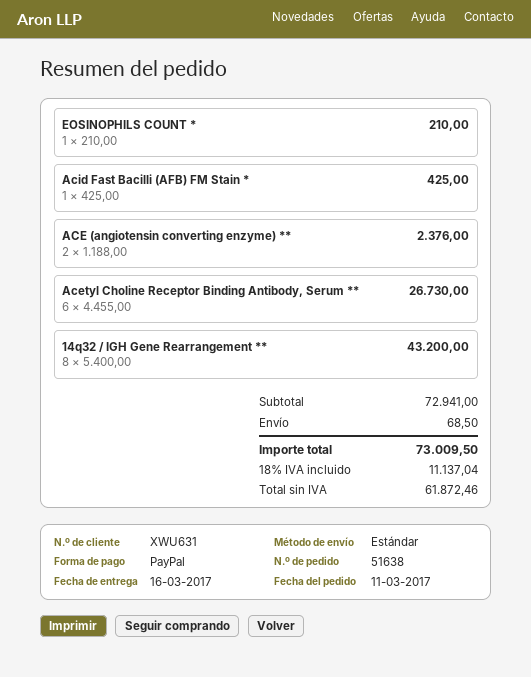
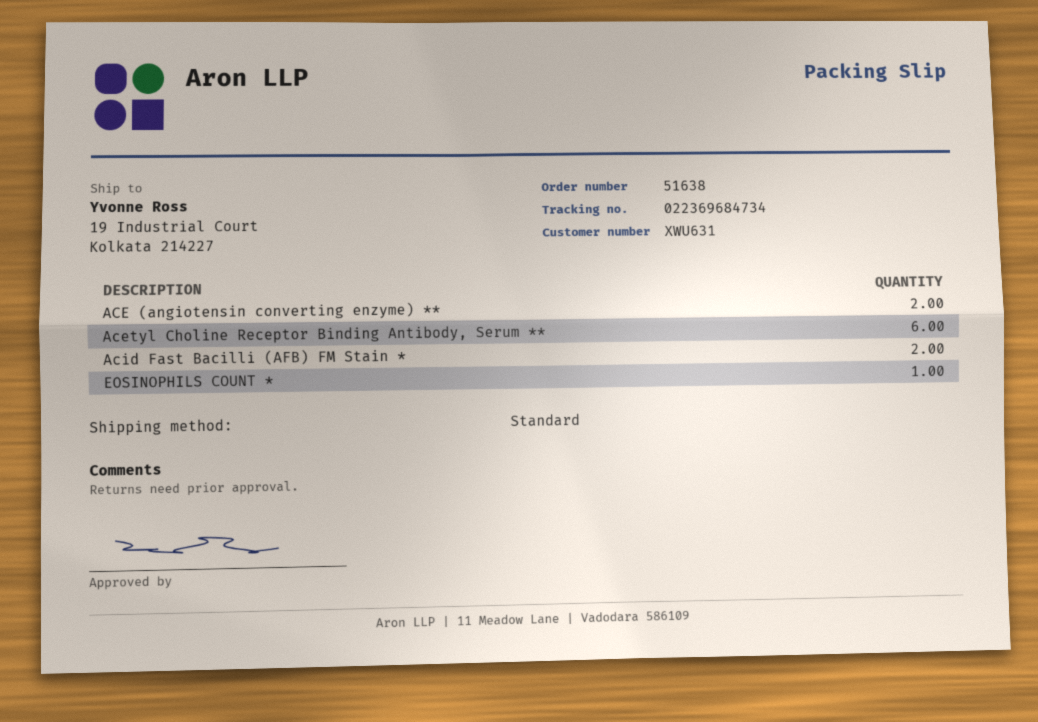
Acid Fast Bacilli (AFB) FM Stain *: 1 -> 2
14q32 / IGH Gene Rearrangement **: 8 -> none

